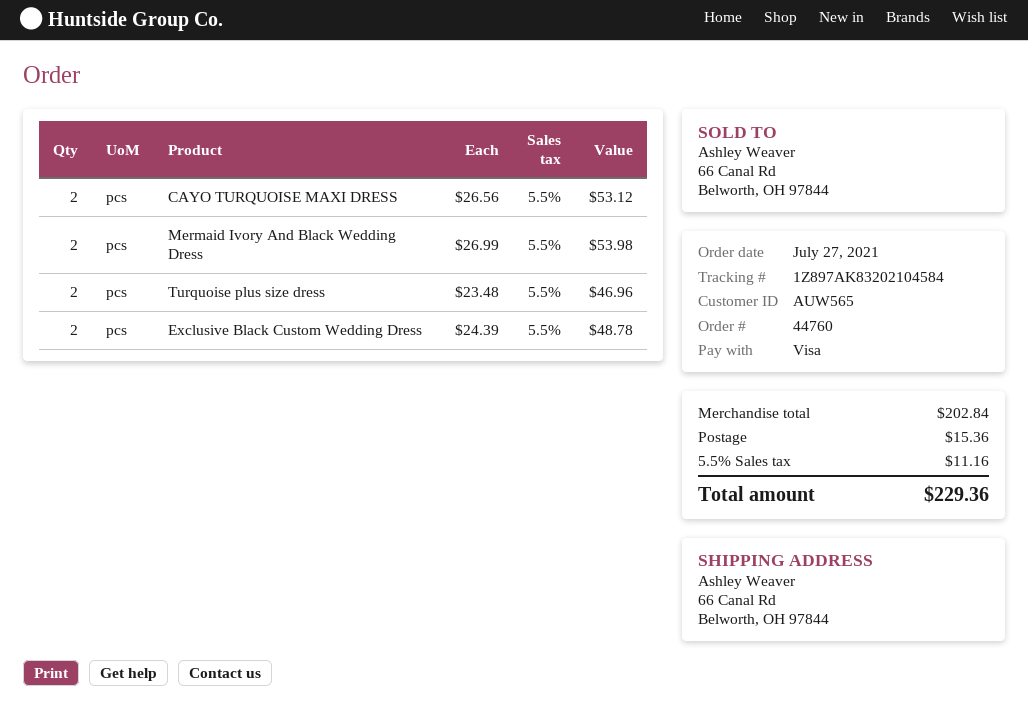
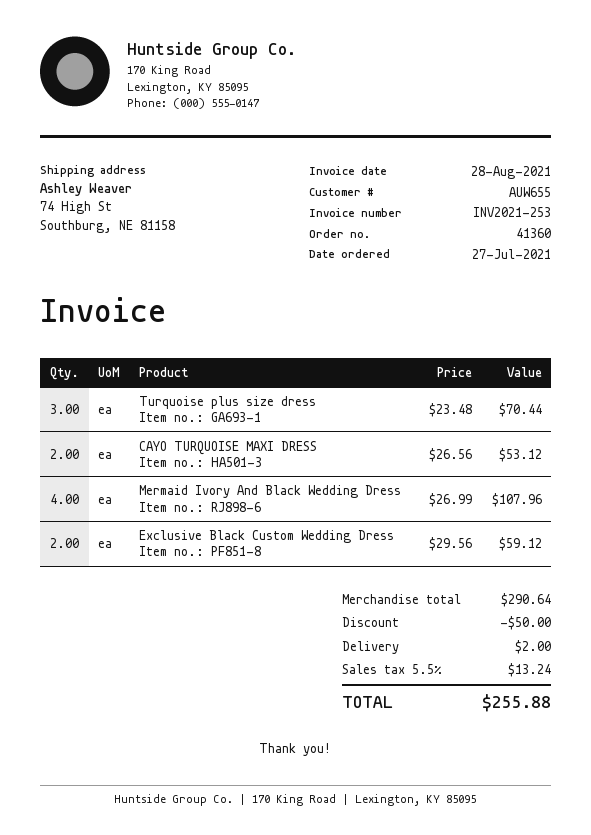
order number: 44760 -> 41360
customer number: AUW565 -> AUW655
ship to: 66 Canal Rd, Belworth, OH 97844 -> 74 High St, Southburg, NE 81158
Mermaid Ivory And Black Wedding Dress: 2 x 26.99 = 53.98 -> 4 x 26.99 = 107.96
Turquoise plus size dress: 2 x 23.48 = 46.96 -> 3 x 23.48 = 70.44
Exclusive Black Custom Wedding Dress: 2 x 24.39 = 48.78 -> 2 x 29.56 = 59.12
subtotal: 202.84 -> 290.64
discount: none -> 50.00
shipping: 15.36 -> 2.00
tax: 5.5% = 11.16 -> 5.5% = 13.24
total: 229.36 -> 255.88

